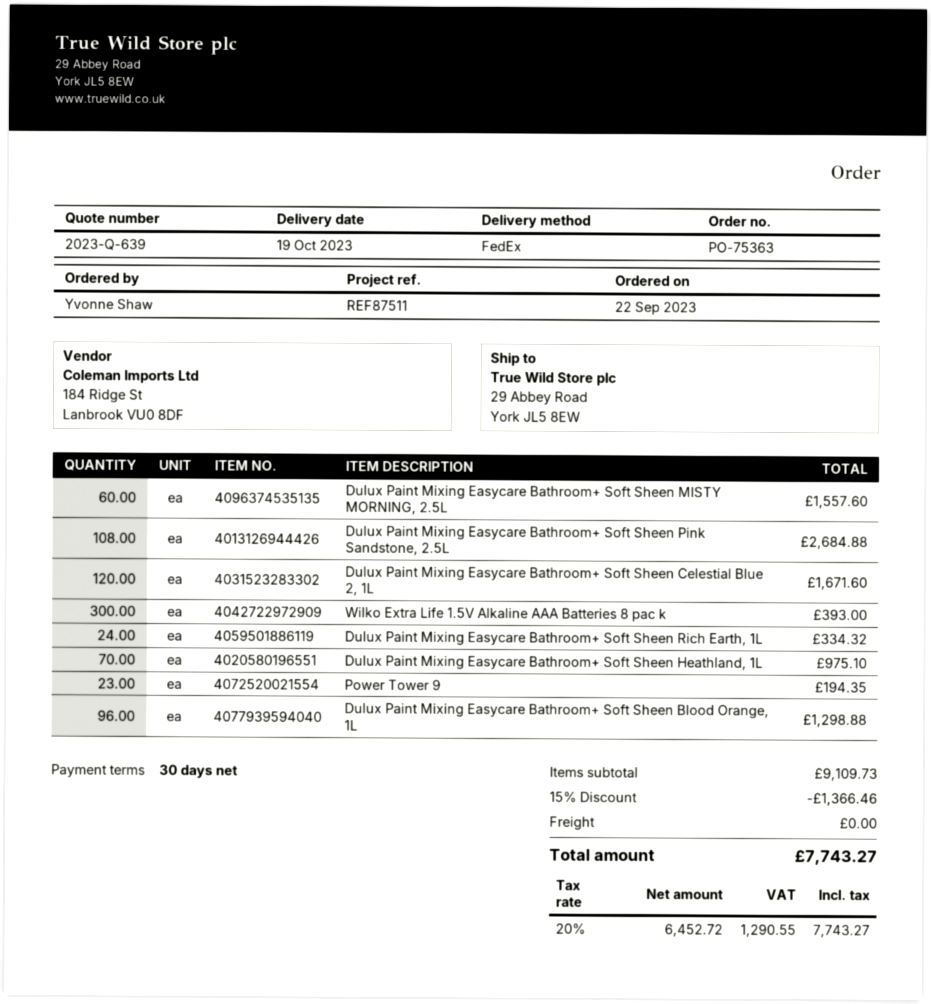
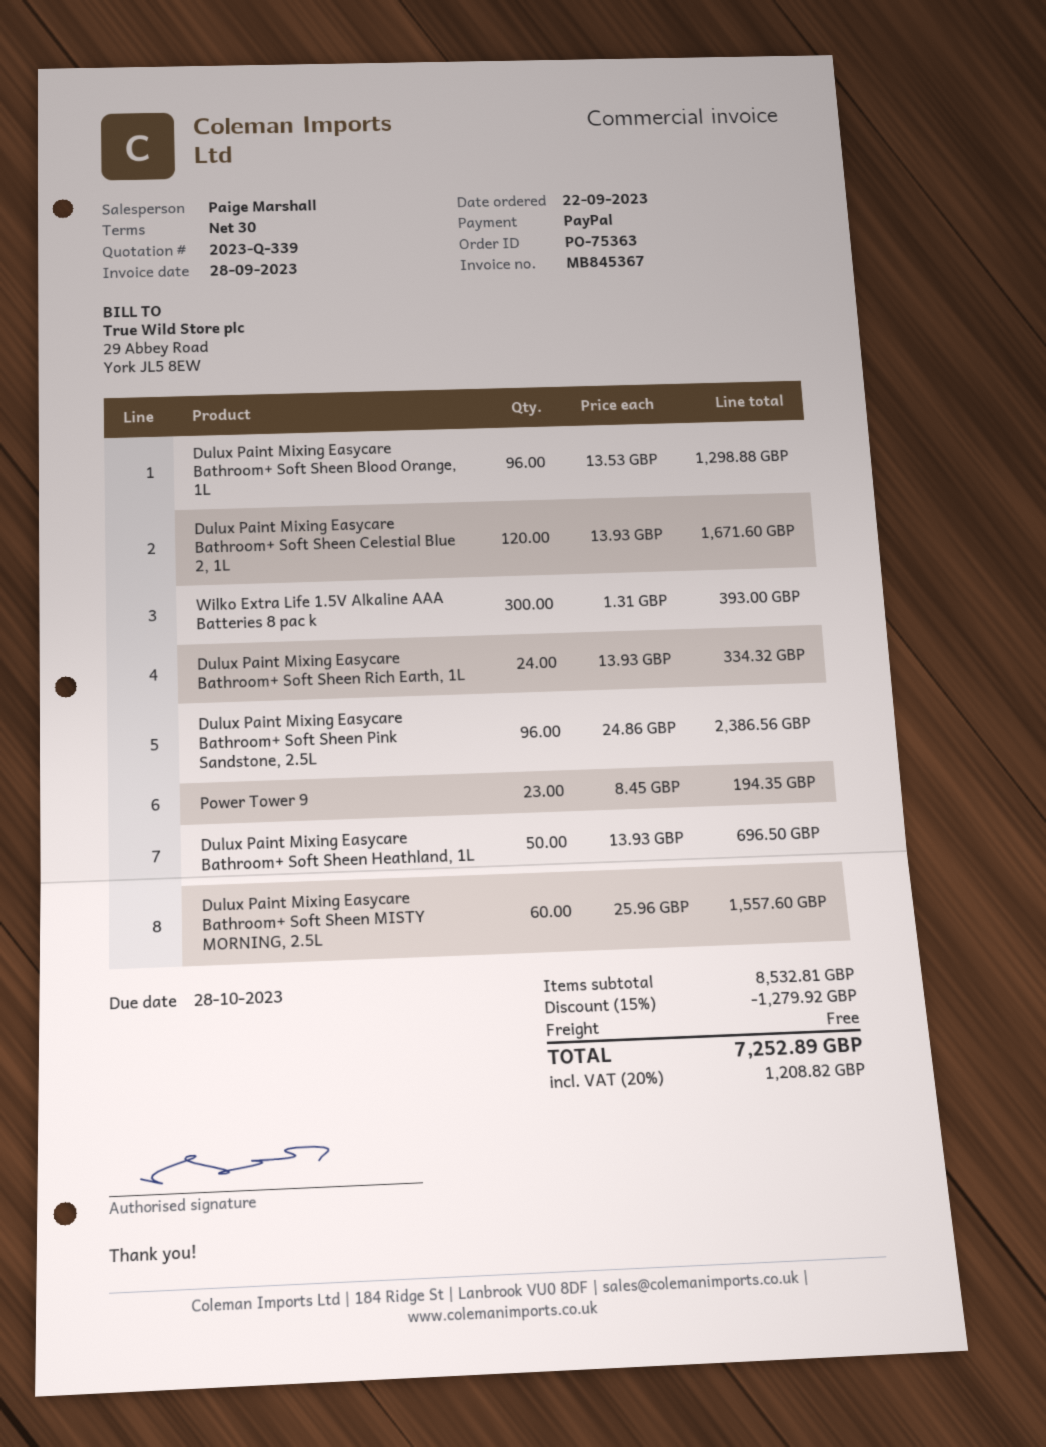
quote number: 2023-Q-639 -> 2023-Q-339
Dulux Paint Mixing Easycare Bathroom+ Soft Sheen Pink Sandstone, 2.5L: 108 for 2684.88 -> 96 for 2386.56
Dulux Paint Mixing Easycare Bathroom+ Soft Sheen Heathland, 1L: 70 for 975.10 -> 50 for 696.50
subtotal: 9109.73 -> 8532.81
discount: 15% = 1366.46 -> 15% = 1279.92
tax: 20% = 1290.55 -> 20% = 1208.82
total: 7743.27 -> 7252.89

